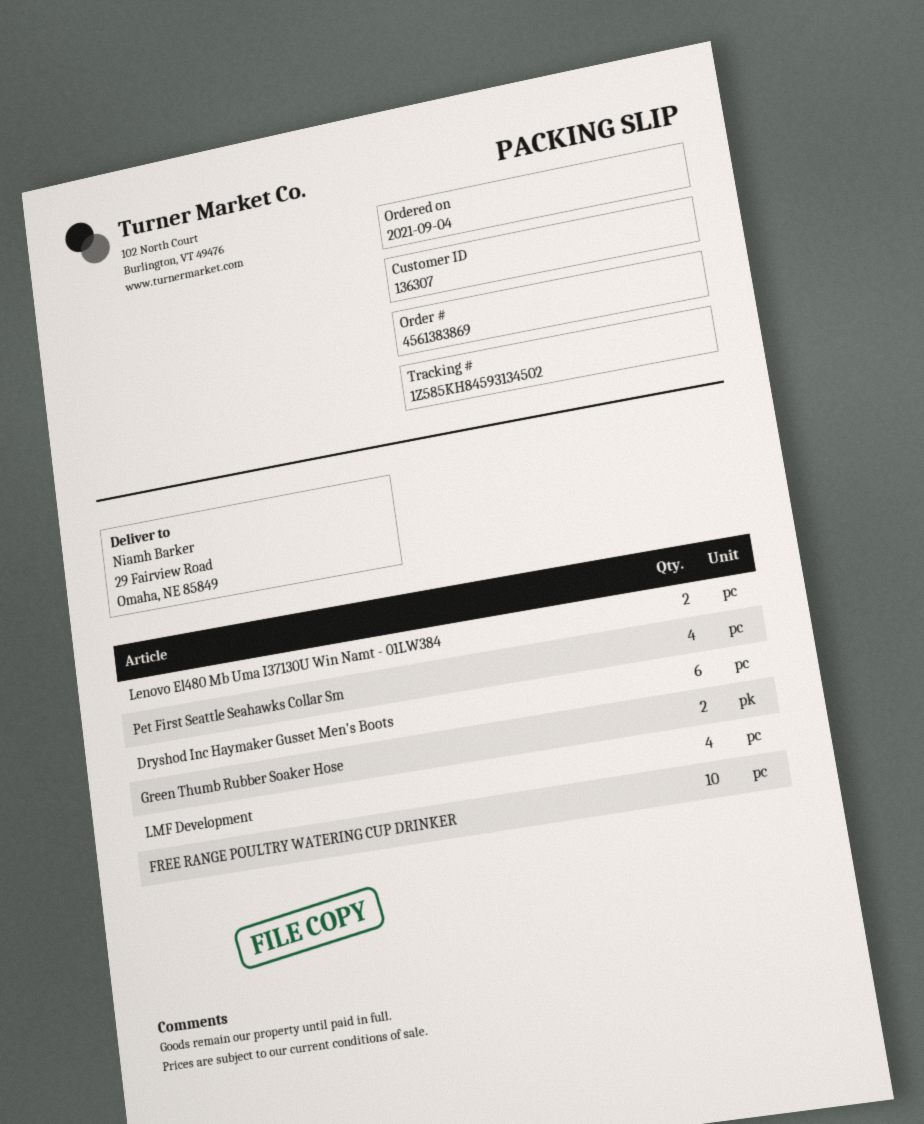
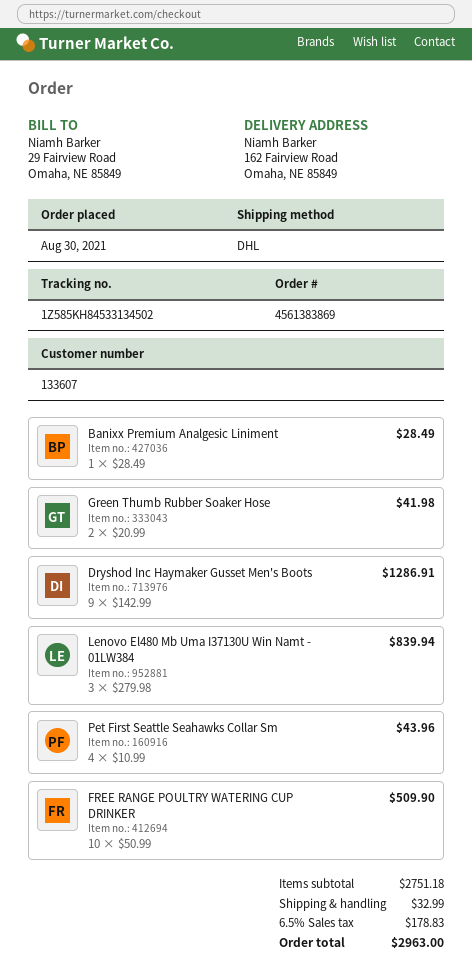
order date: 2021-09-04 -> 2021-08-30
customer number: 136307 -> 133607
tracking number: 1Z585KH84593134502 -> 1Z585KH84533134502
ship to: 29 Fairview Road, Omaha, NE 85849 -> 162 Fairview Road, Omaha, NE 85849
Lenovo El480 Mb Uma I37130U Win Namt - 01LW384: 2 -> 3
Dryshod Inc Haymaker Gusset Men's Boots: 6 -> 9
LMF Development: 4 -> none
Banixx Premium Analgesic Liniment: none -> 1

